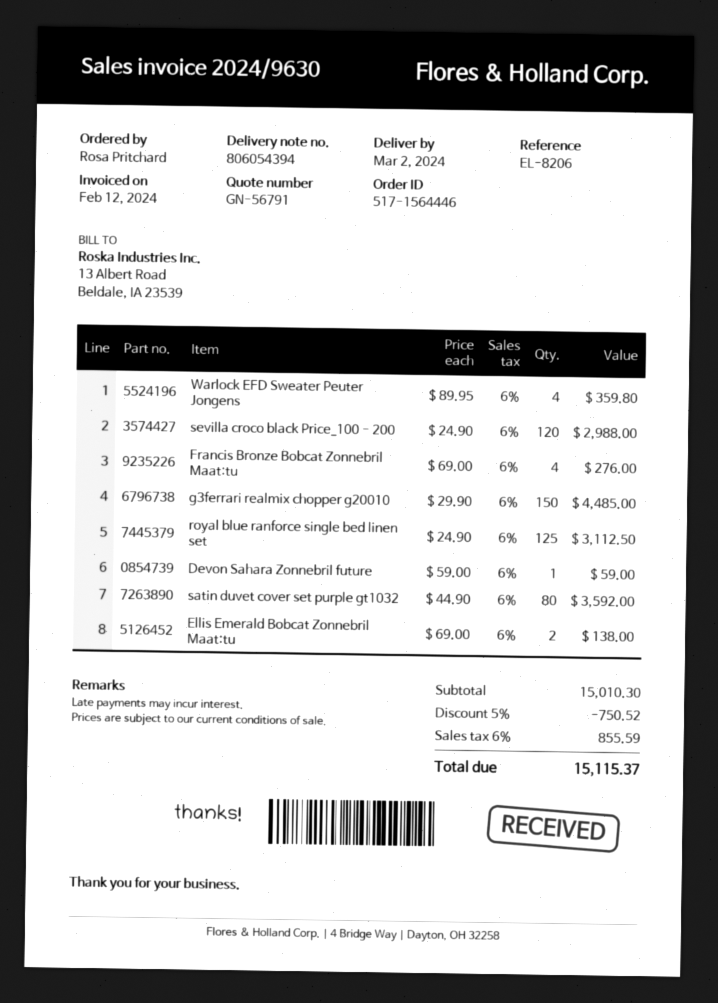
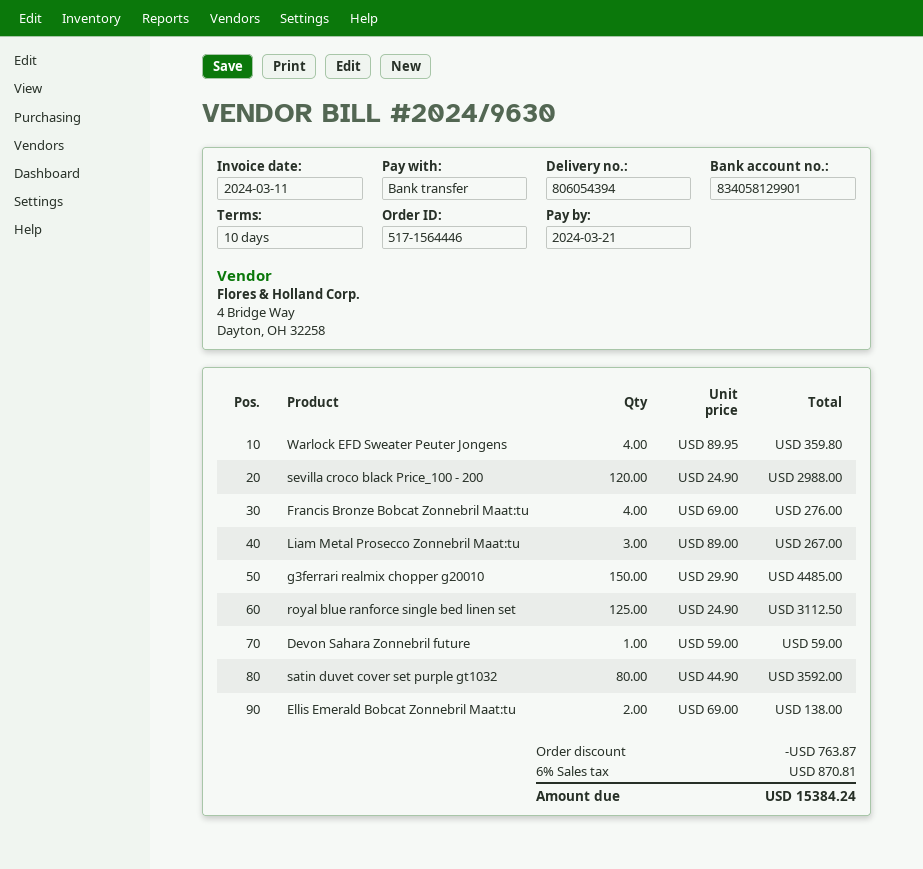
invoice date: 2024-02-12 -> 2024-03-11
Liam Metal Prosecco Zonnebril Maat:tu: none -> 3 x 89.00 = 267.00
discount: 750.52 -> 763.87
tax: 6% = 855.59 -> 6% = 870.81
total: 15115.37 -> 15384.24

